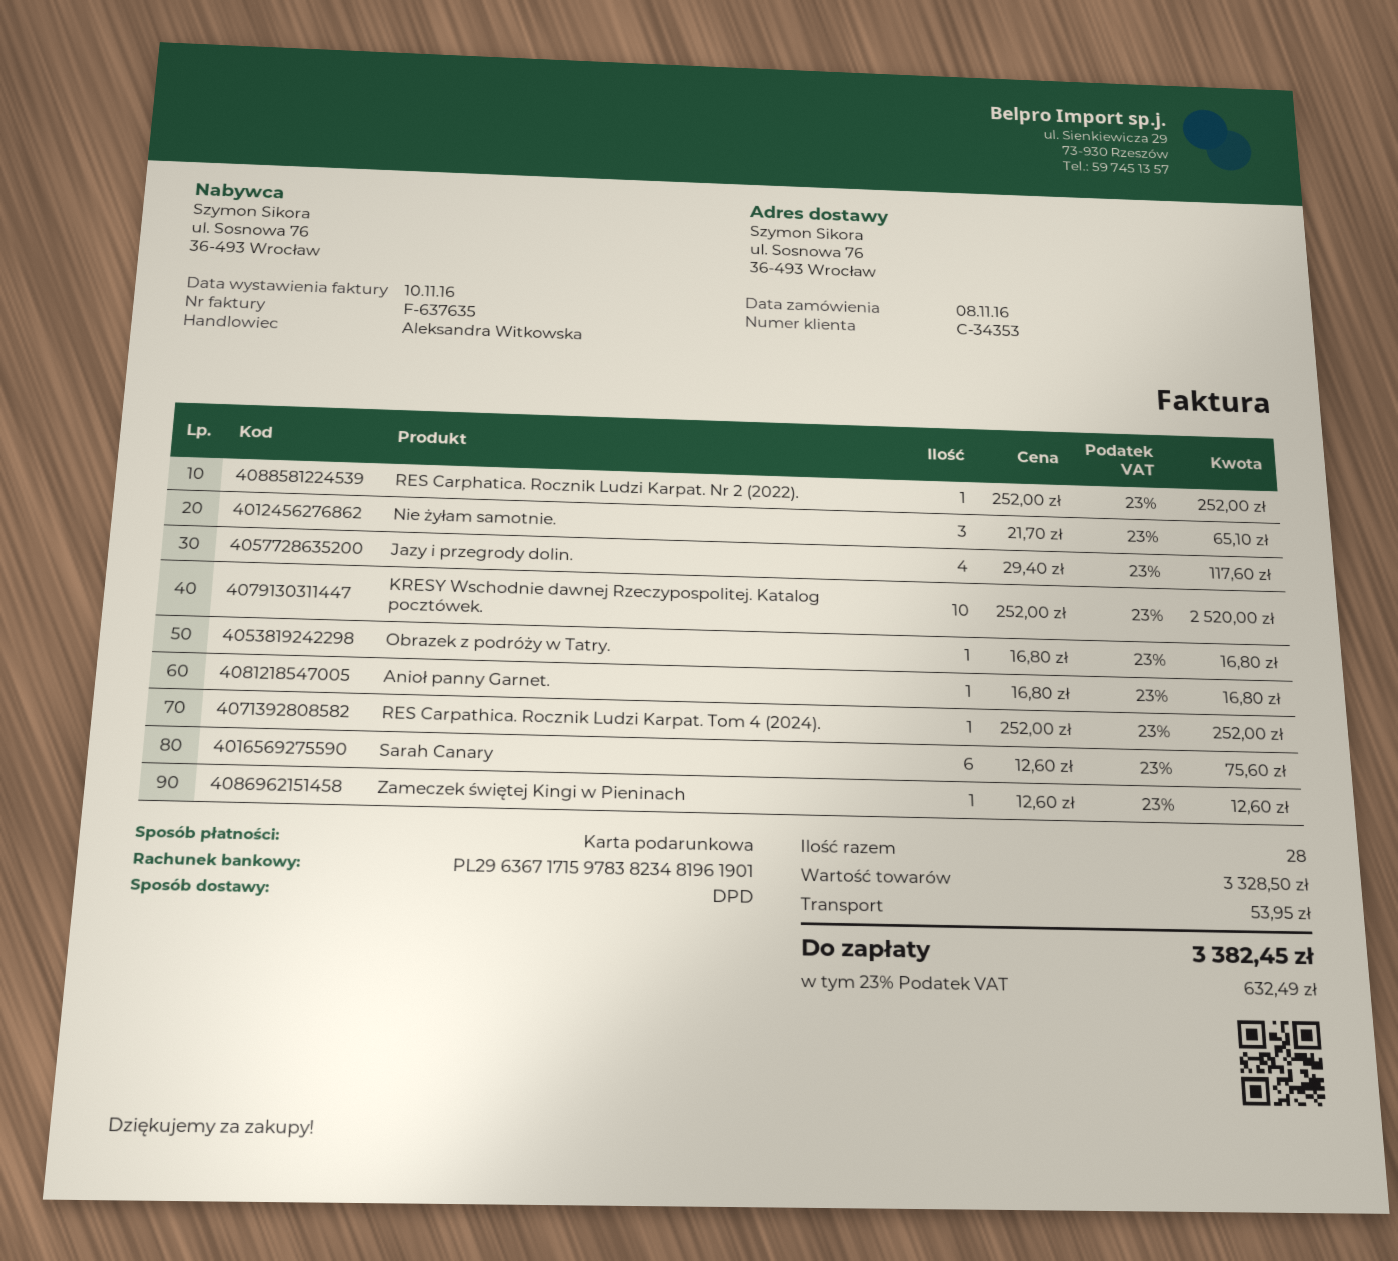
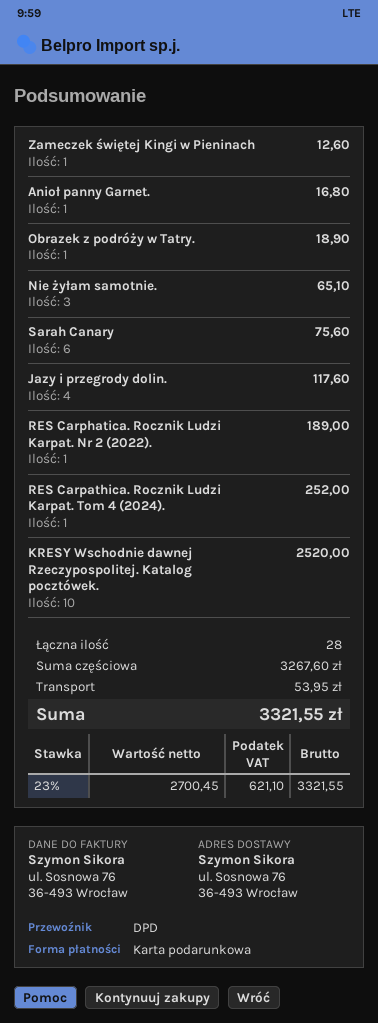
RES Carphatica. Rocznik Ludzi Karpat. Nr 2 (2022).: 1 for 252.00 -> 1 for 189.00
Obrazek z podróży w Tatry.: 1 for 16.80 -> 1 for 18.90
subtotal: 3328.50 -> 3267.60
tax: 23% = 632.49 -> 23% = 621.10
total: 3382.45 -> 3321.55

